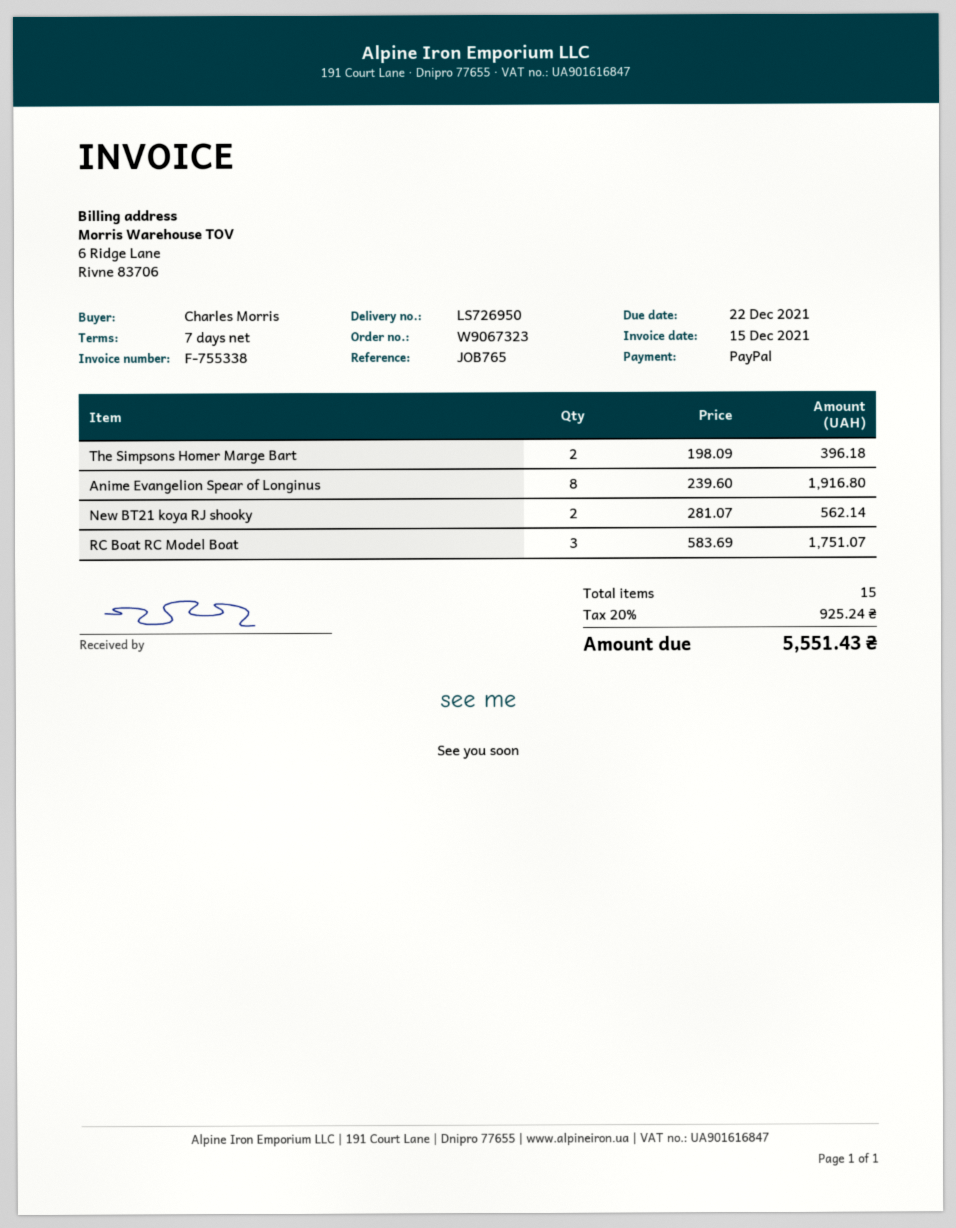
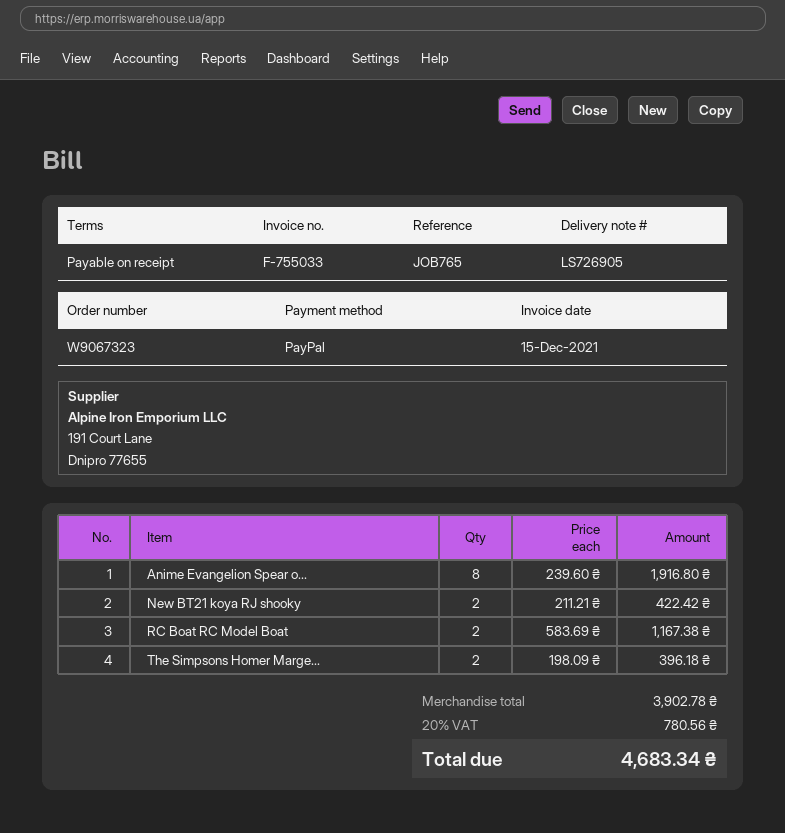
delivery note number: LS726950 -> LS726905
invoice number: F-755338 -> F-755033
payment terms: 7 days -> on receipt
New BT21 koya RJ shooky: 2 x 281.07 = 562.14 -> 2 x 211.21 = 422.42
RC Boat RC Model Boat: 3 x 583.69 = 1751.07 -> 2 x 583.69 = 1167.38
tax: 20% = 925.24 -> 20% = 780.56
total: 5551.43 -> 4683.34

